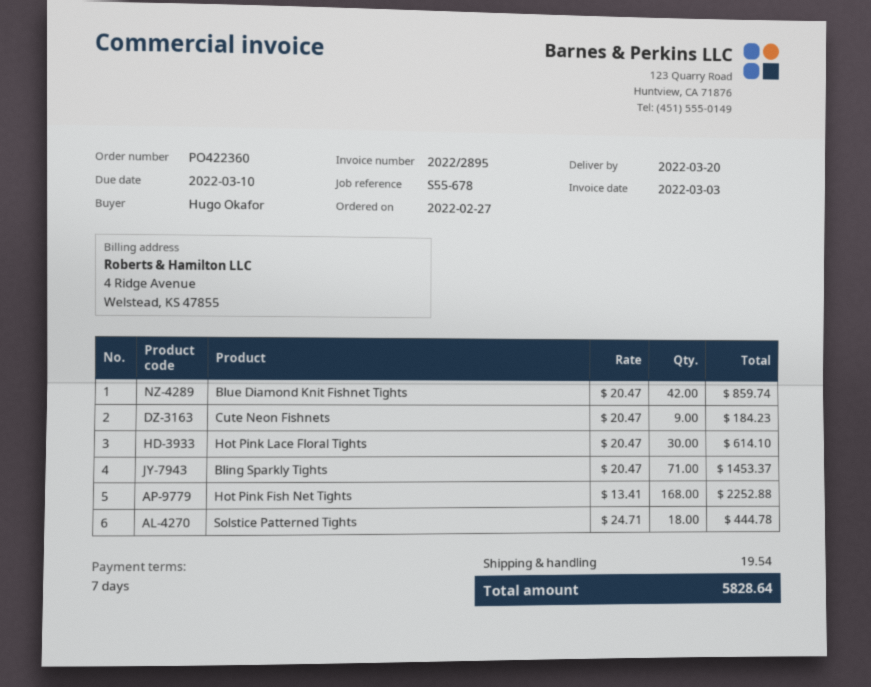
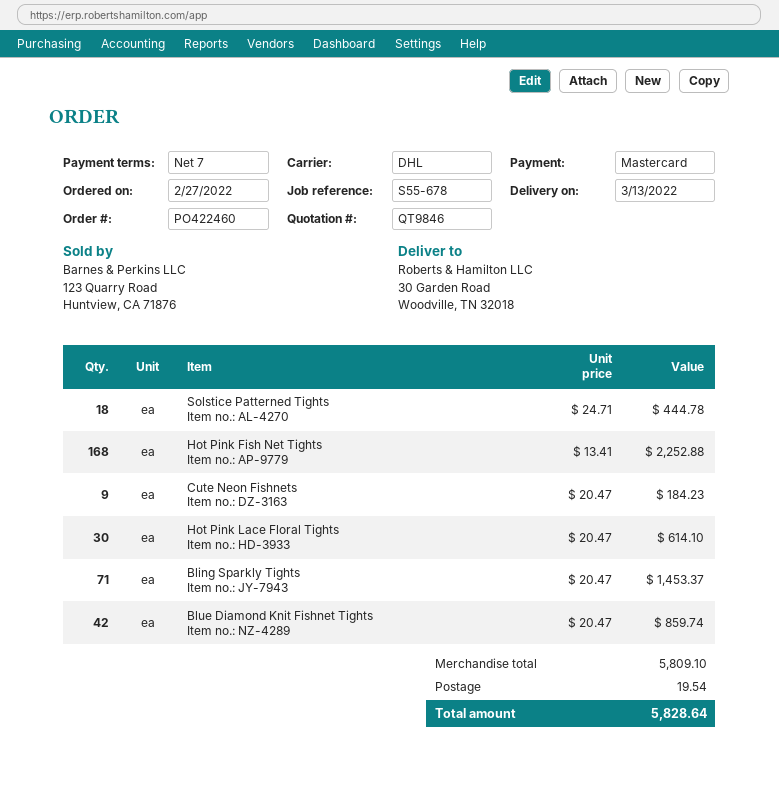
order number: PO422360 -> PO422460
delivery date: 2022-03-20 -> 2022-03-13

